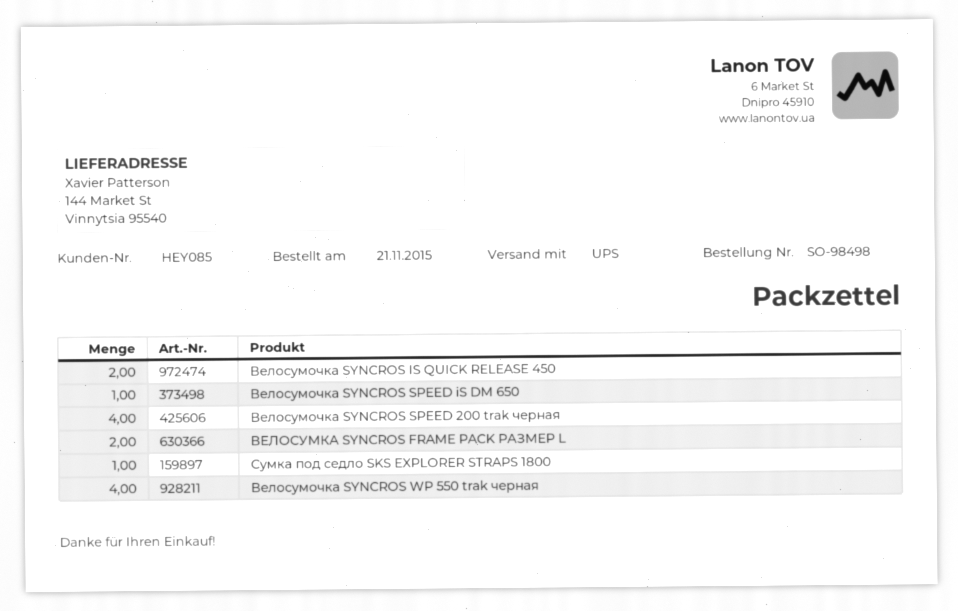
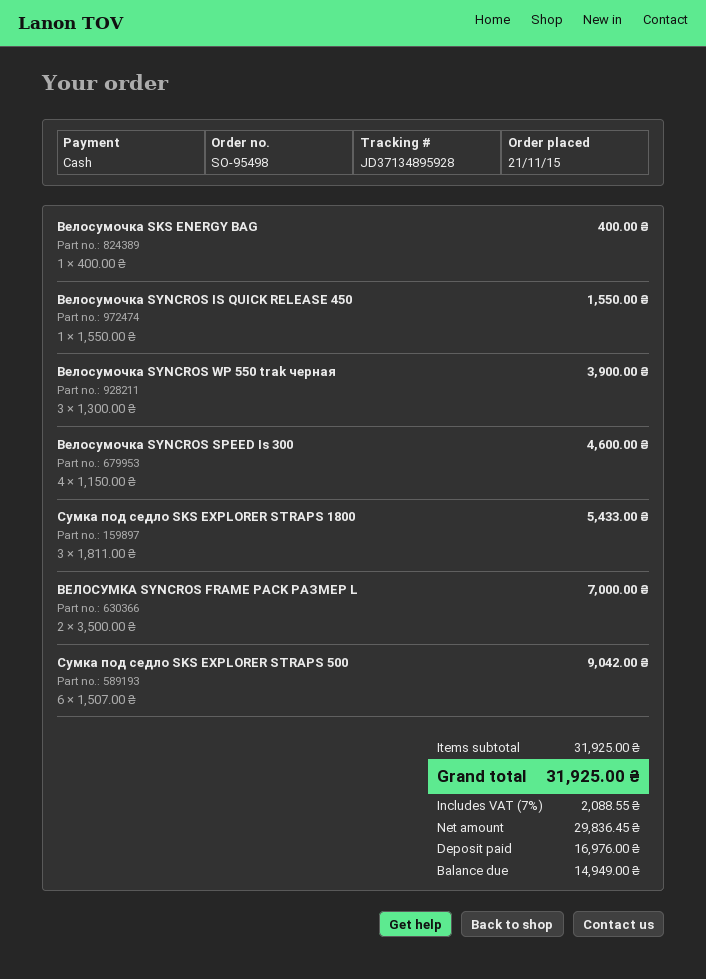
order number: SO-98498 -> SO-95498
Велосумочка SYNCROS IS QUICK RELEASE 450: 2 -> 1
Велосумочка SYNCROS SPEED iS DM 650: 1 -> none
Велосумочка SYNCROS SPEED 200 trak черная: 4 -> none
Сумка под седло SKS EXPLORER STRAPS 1800: 1 -> 3
Велосумочка SYNCROS WP 550 trak черная: 4 -> 3
Велосумочка SKS ENERGY BAG: none -> 1
Велосумочка SYNCROS SPEED Is 300: none -> 4
Сумка под седло SKS EXPLORER STRAPS 500: none -> 6

